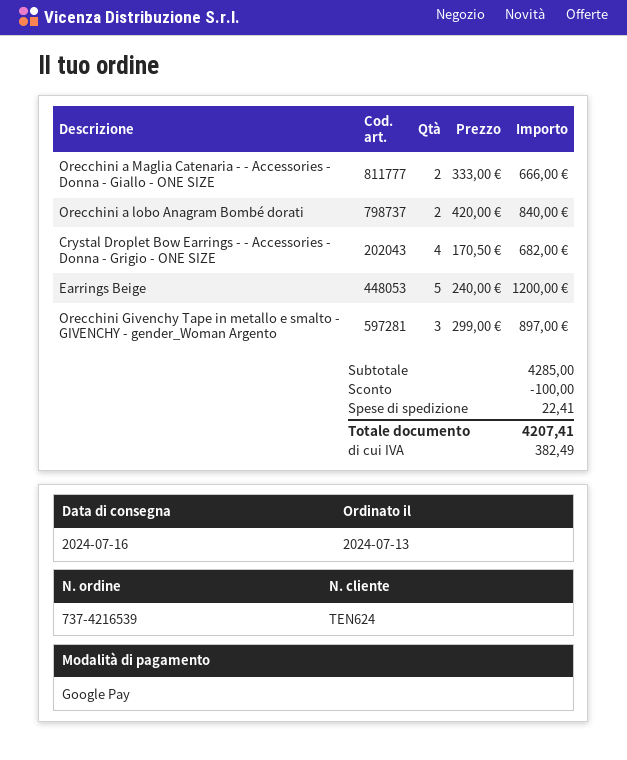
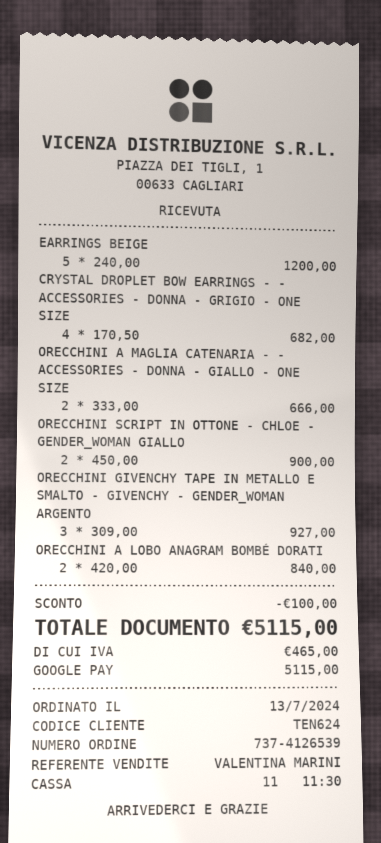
order number: 737-4216539 -> 737-4126539
Orecchini Givenchy Tape in metallo e smalto - GIVENCHY - gender_Woman Argento: 3 x 299.00 = 897.00 -> 3 x 309.00 = 927.00
ORECCHINI SCRIPT IN OTTONE - CHLOE - GENDER_WOMAN GIALLO: none -> 2 x 450.00 = 900.00
shipping: 22.41 -> none
tax: 382.49 -> 465.00
total: 4207.41 -> 5115.00

